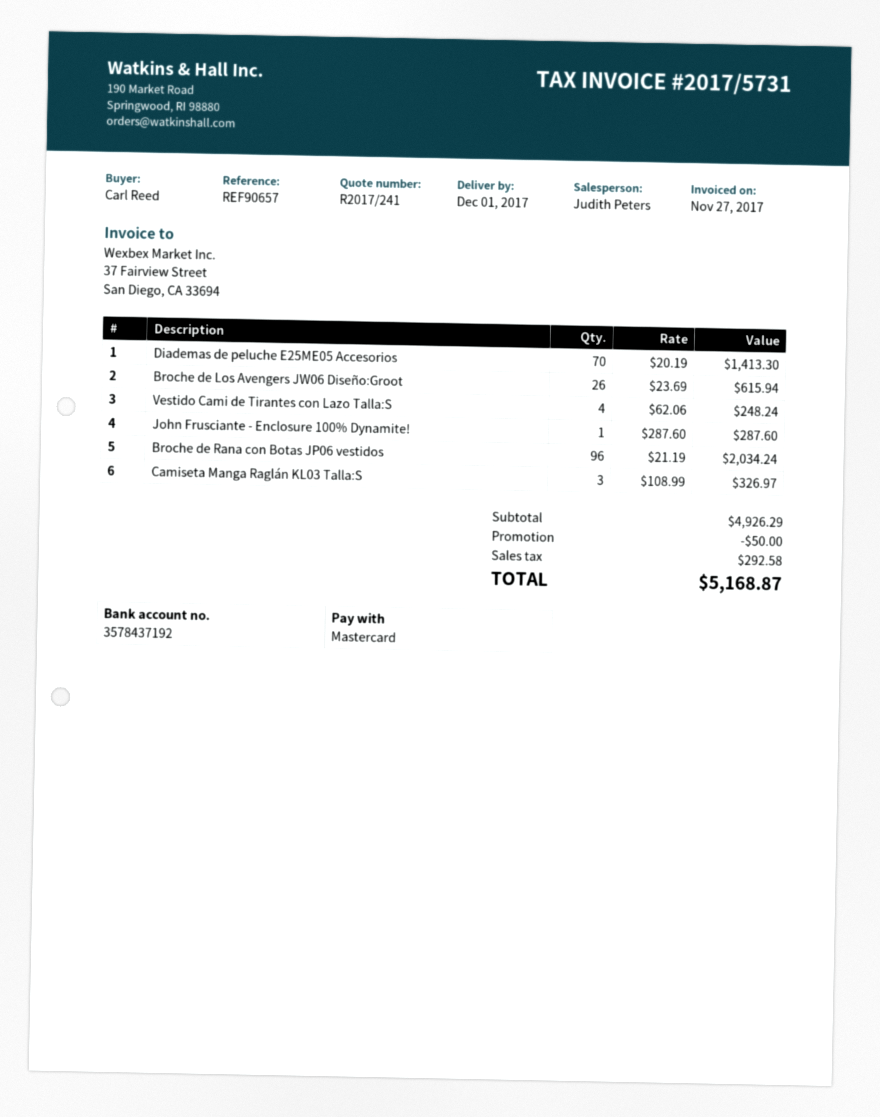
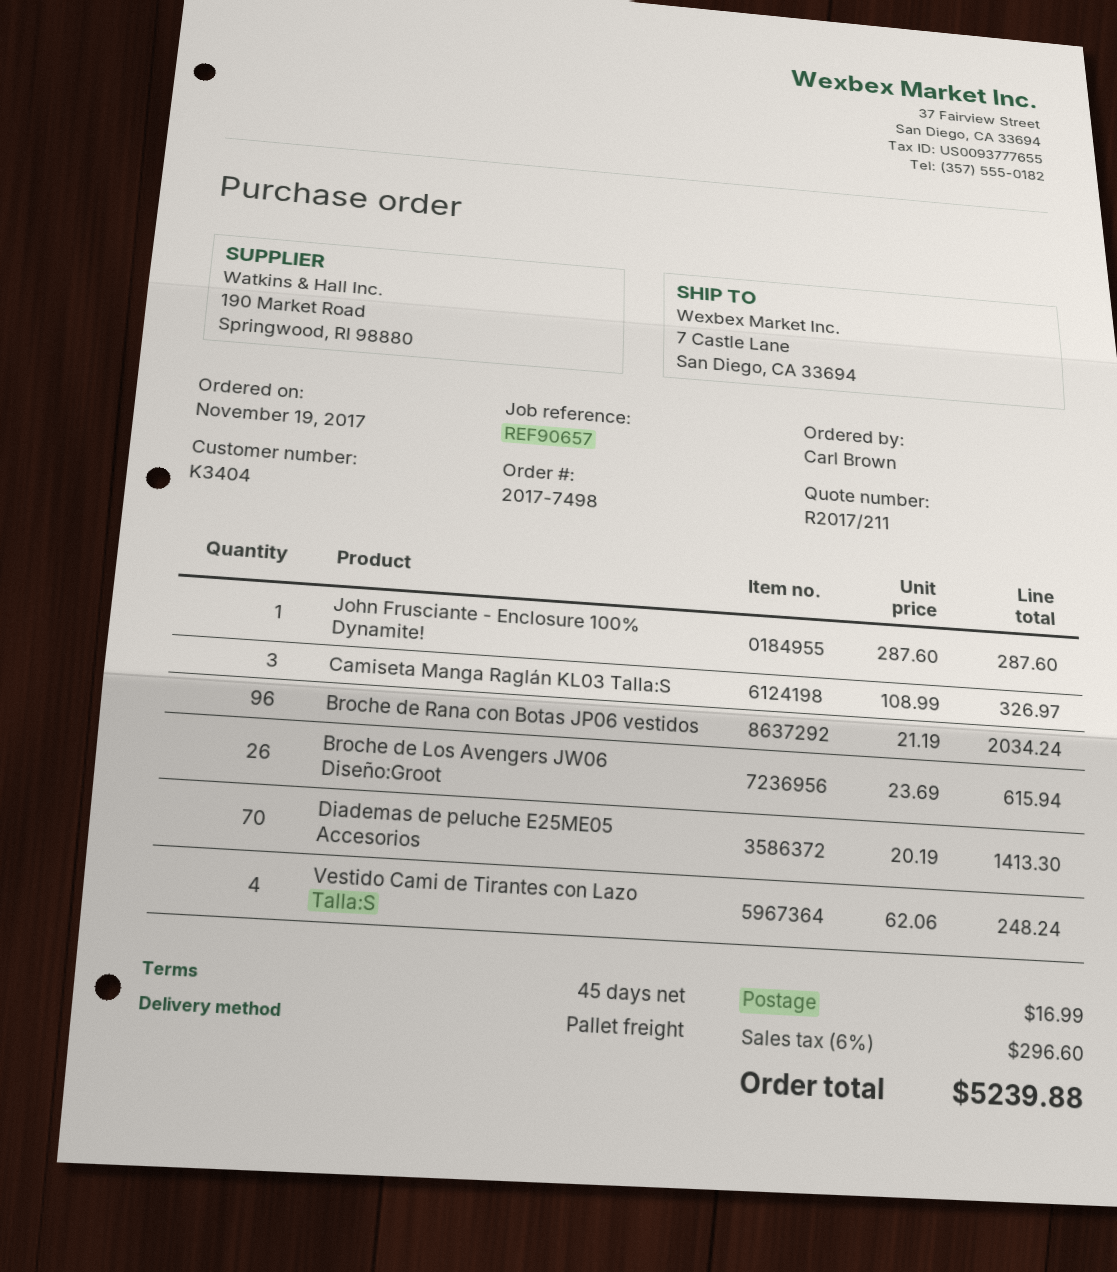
quote number: R2017/241 -> R2017/211
ordered by: Carl Reed -> Carl Brown
discount: 50.00 -> none
shipping: none -> 16.99
tax: 292.58 -> 296.60
total: 5168.87 -> 5239.88

